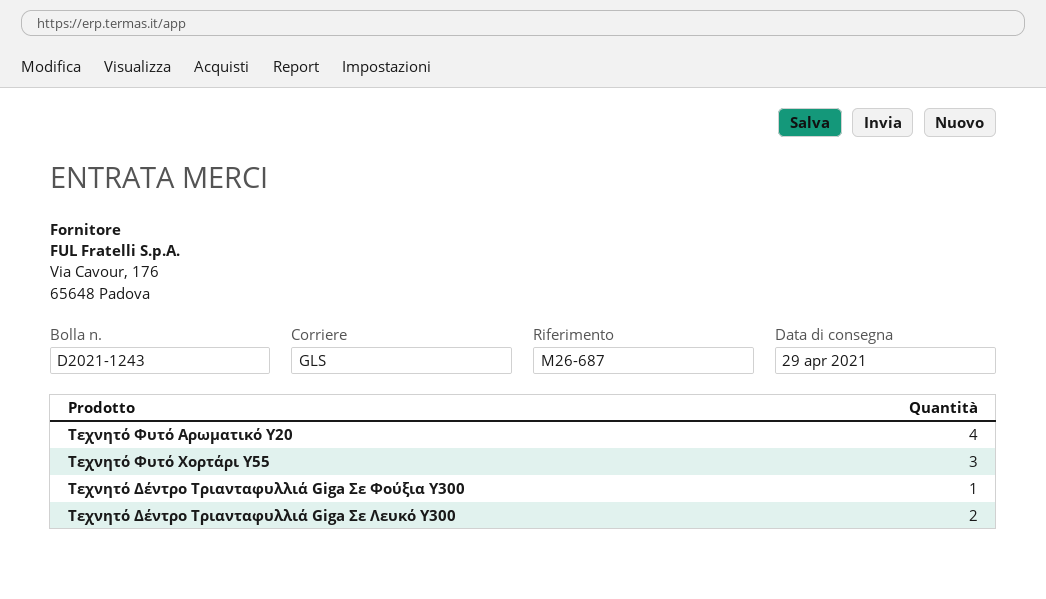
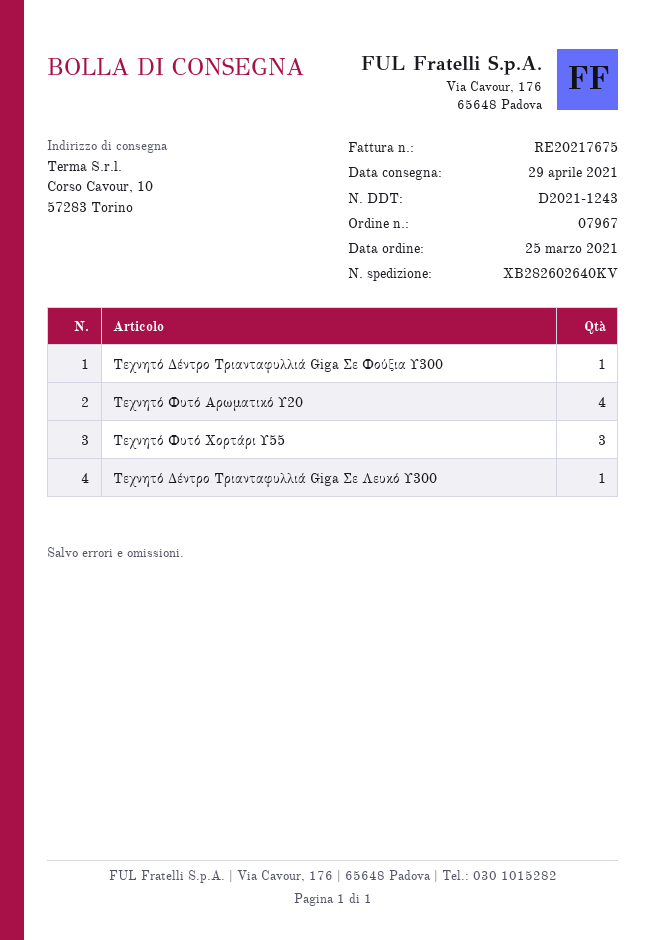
Τεχνητό Δέντρο Τριανταφυλλιά Giga Σε Λευκό Υ300: 2 -> 1

